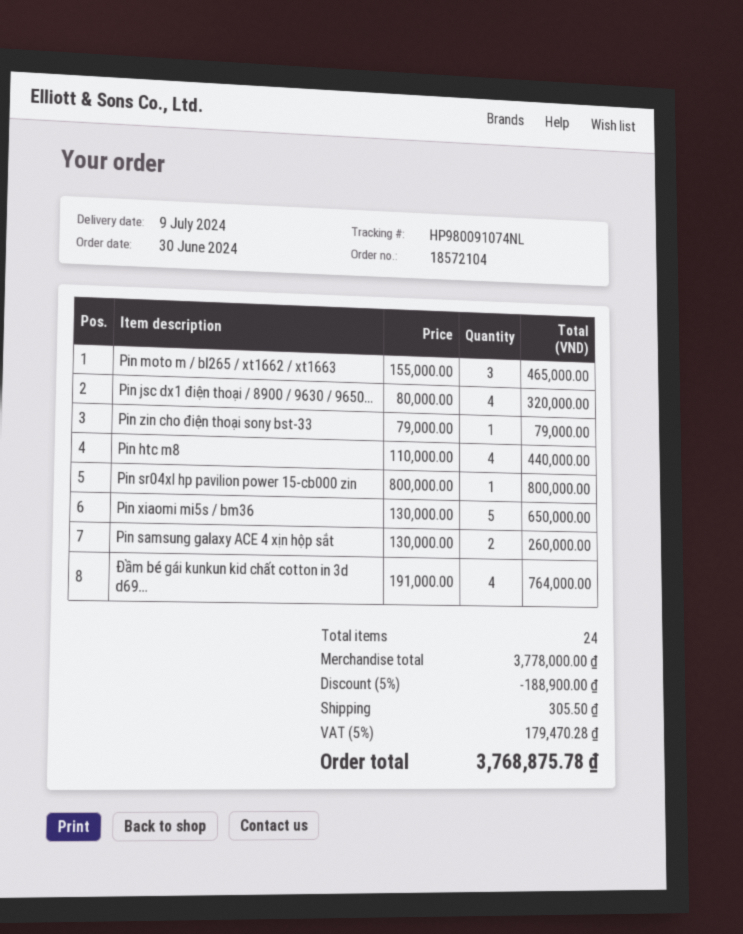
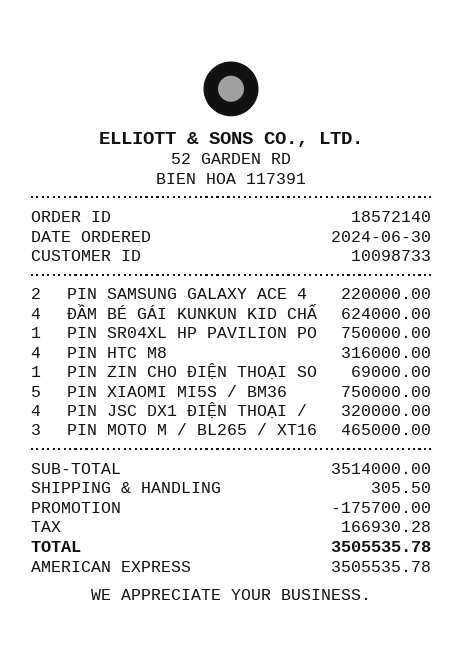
order number: 18572104 -> 18572140
Pin zin cho điện thoại sony bst-33: 1 for 79000.00 -> 1 for 69000.00
Pin htc m8: 4 for 440000.00 -> 4 for 316000.00
Pin sr04xl hp pavilion power 15-cb000 zin: 1 for 800000.00 -> 1 for 750000.00
Pin xiaomi mi5s / bm36: 5 for 650000.00 -> 5 for 750000.00
Pin samsung galaxy ACE 4 xịn hộp sắt: 2 for 260000.00 -> 2 for 220000.00
Đầm bé gái kunkun kid chất cotton in 3d d69...: 4 for 764000.00 -> 4 for 624000.00
subtotal: 3778000.00 -> 3514000.00
discount: 188900.00 -> 175700.00
tax: 179470.28 -> 166930.28
total: 3768875.78 -> 3505535.78

